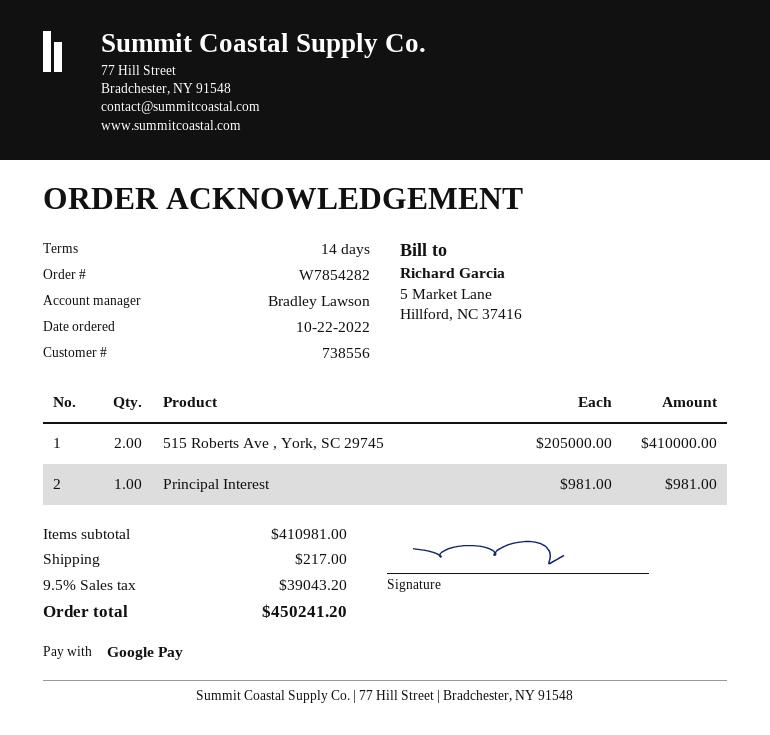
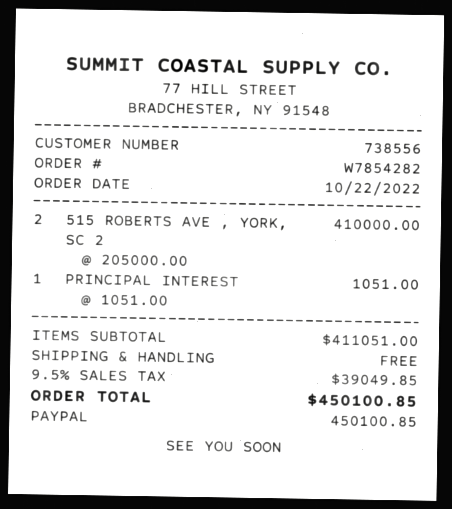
payment method: Google Pay -> PayPal
Principal Interest: 1 x 981.00 = 981.00 -> 1 x 1051.00 = 1051.00
subtotal: 410981.00 -> 411051.00
shipping: 217.00 -> 0.00
tax: 9.5% = 39043.20 -> 9.5% = 39049.85
total: 450241.20 -> 450100.85

